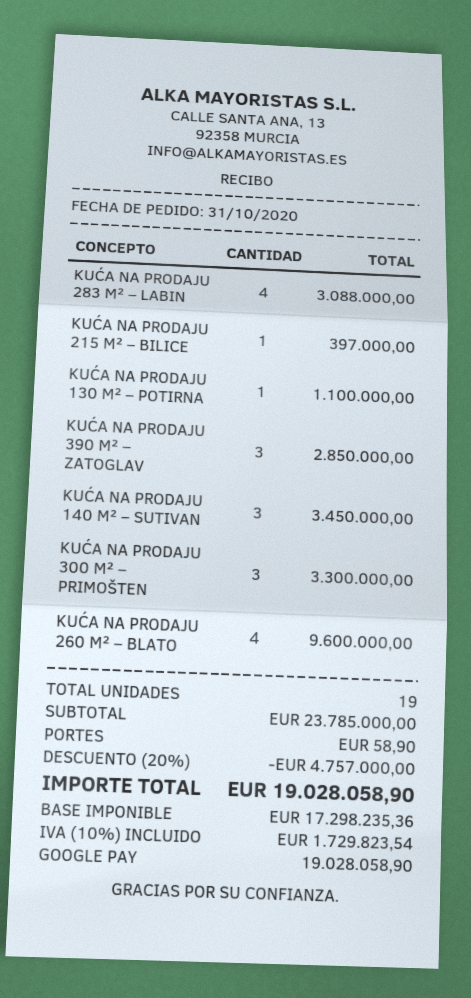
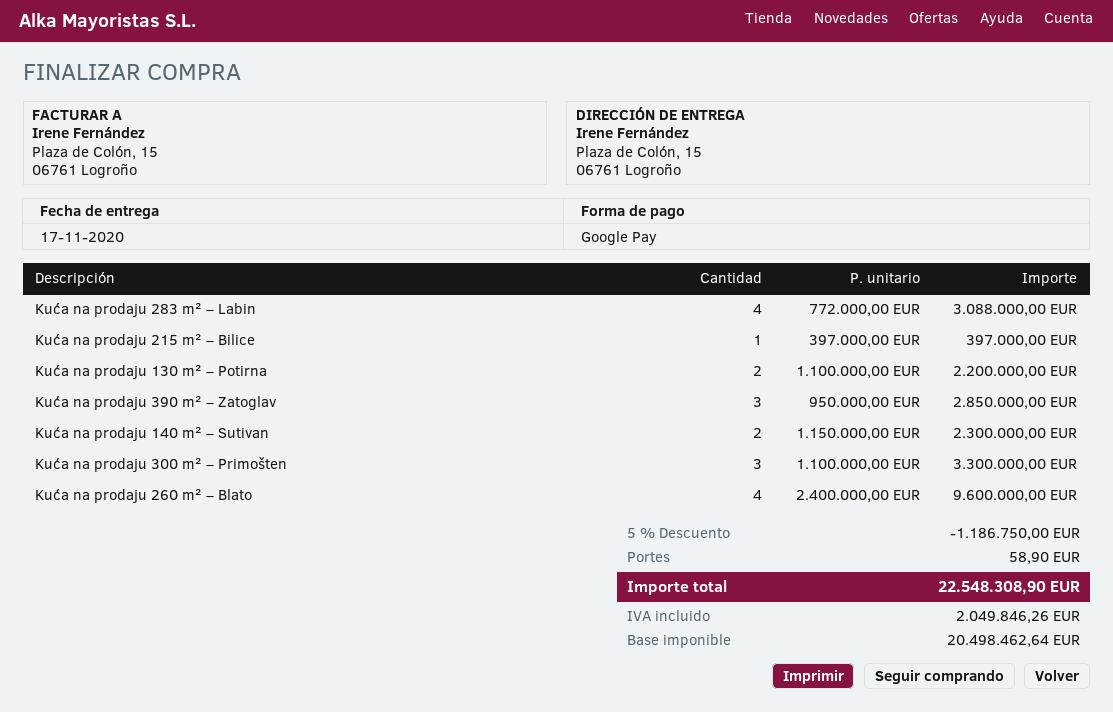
KUĆA NA PRODAJU 130 M² – POTIRNA: 1 for 1100000.00 -> 2 for 2200000.00
KUĆA NA PRODAJU 140 M² – SUTIVAN: 3 for 3450000.00 -> 2 for 2300000.00
discount: 20% = 4757000.00 -> 5% = 1186750.00
net: 17298235.36 -> 20498462.64
tax: 1729823.54 -> 2049846.26
total: 19028058.90 -> 22548308.90

